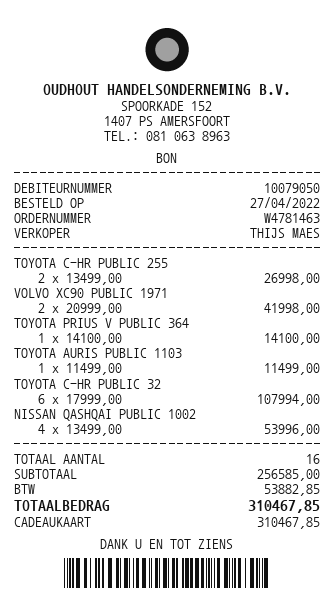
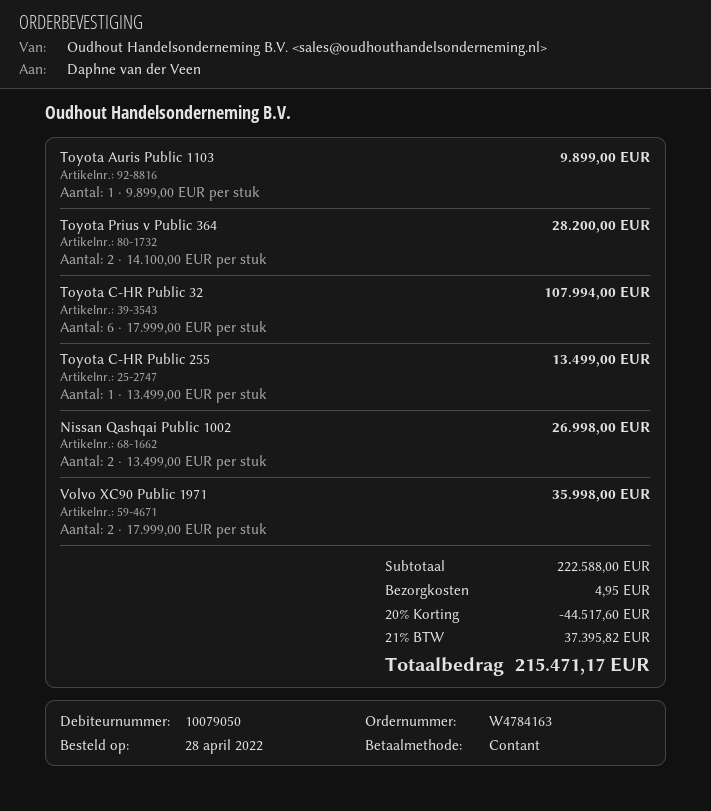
order number: W4781463 -> W4784163
order date: 2022-04-27 -> 2022-04-28
payment method: gift card -> cash
TOYOTA C-HR PUBLIC 255: 2 x 13499.00 = 26998.00 -> 1 x 13499.00 = 13499.00
VOLVO XC90 PUBLIC 1971: 2 x 20999.00 = 41998.00 -> 2 x 17999.00 = 35998.00
TOYOTA PRIUS V PUBLIC 364: 1 x 14100.00 = 14100.00 -> 2 x 14100.00 = 28200.00
TOYOTA AURIS PUBLIC 1103: 1 x 11499.00 = 11499.00 -> 1 x 9899.00 = 9899.00
NISSAN QASHQAI PUBLIC 1002: 4 x 13499.00 = 53996.00 -> 2 x 13499.00 = 26998.00
subtotal: 256585.00 -> 222588.00
discount: none -> 20% = 44517.60
shipping: none -> 4.95
tax: 53882.85 -> 37395.82
total: 310467.85 -> 215471.17

